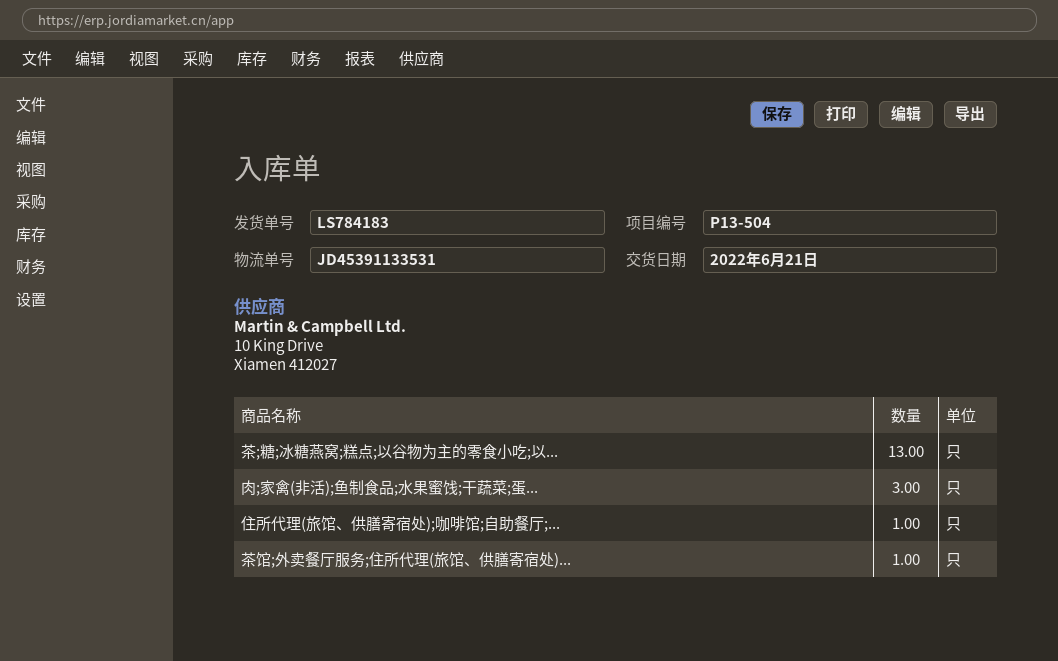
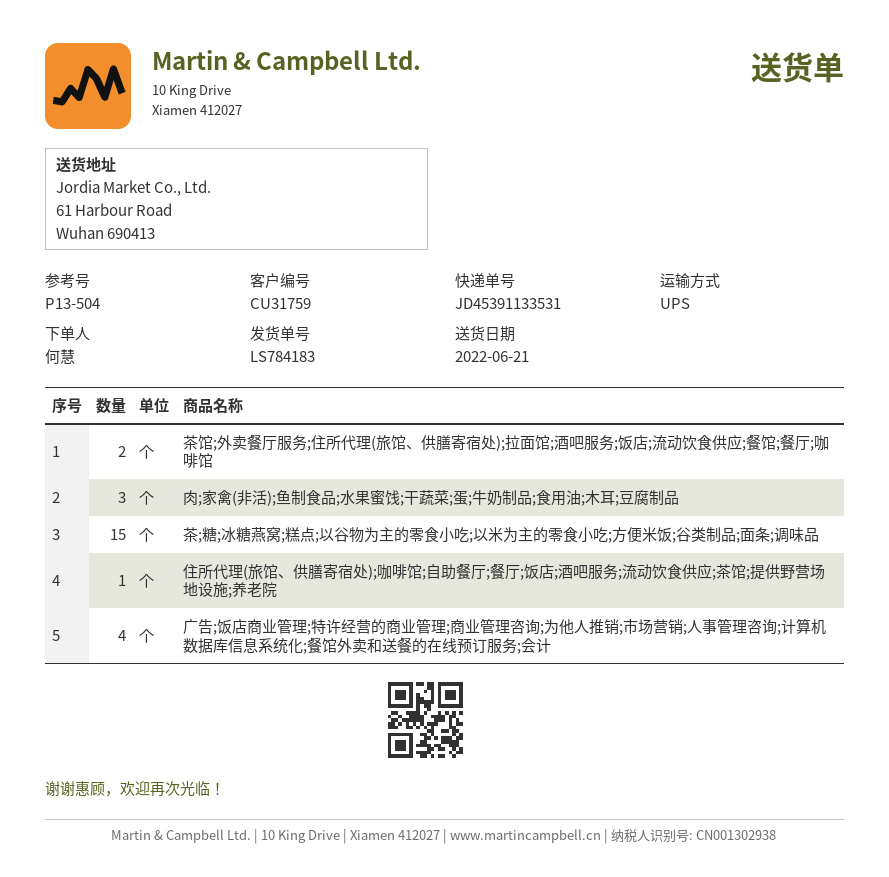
茶;糖;冰糖燕窝;糕点;以谷物为主的零食小吃;以...: 13 -> 15
茶馆;外卖餐厅服务;住所代理(旅馆、供膳寄宿处)...: 1 -> 2
广告;饭店商业管理;特许经营的商业管理;商业管理咨询;为他人推销;市场营销;人事管理咨询;计算机数据库信息系统化;餐馆外卖和送餐的在线预订服务;会计: none -> 4

